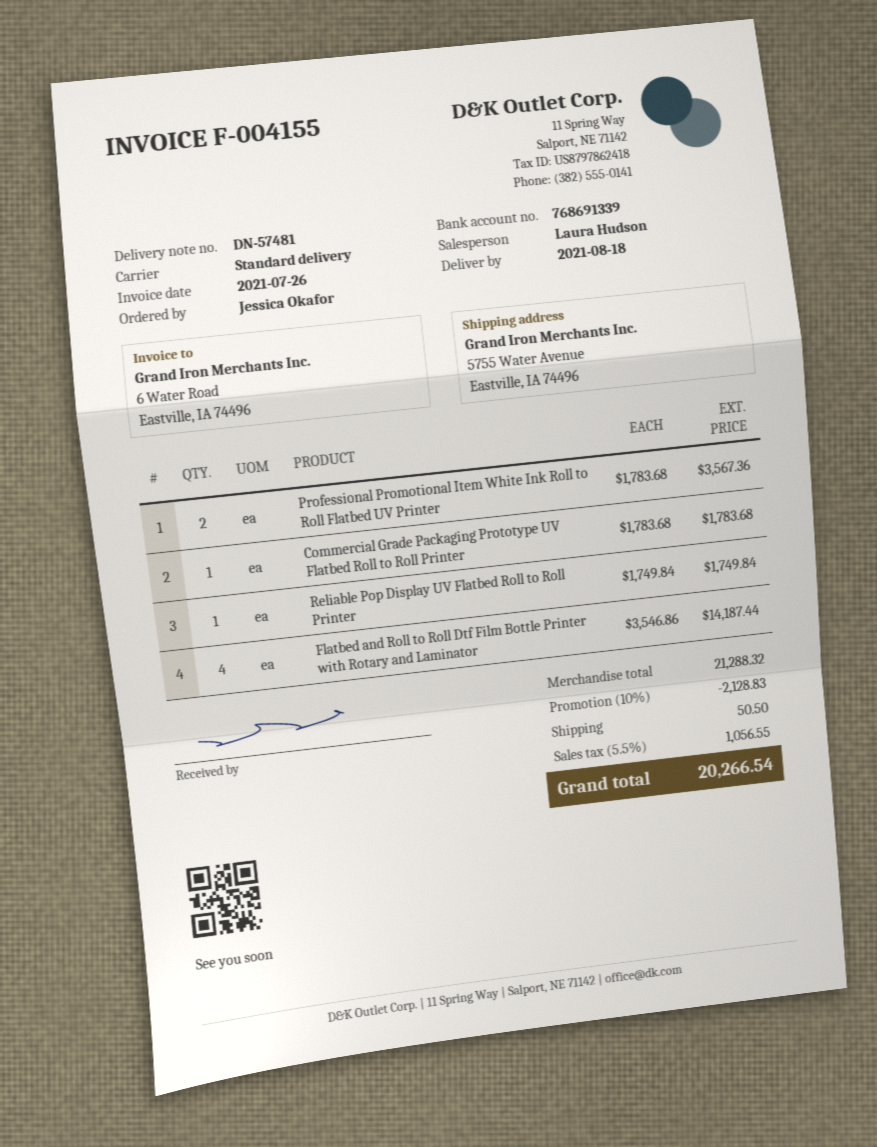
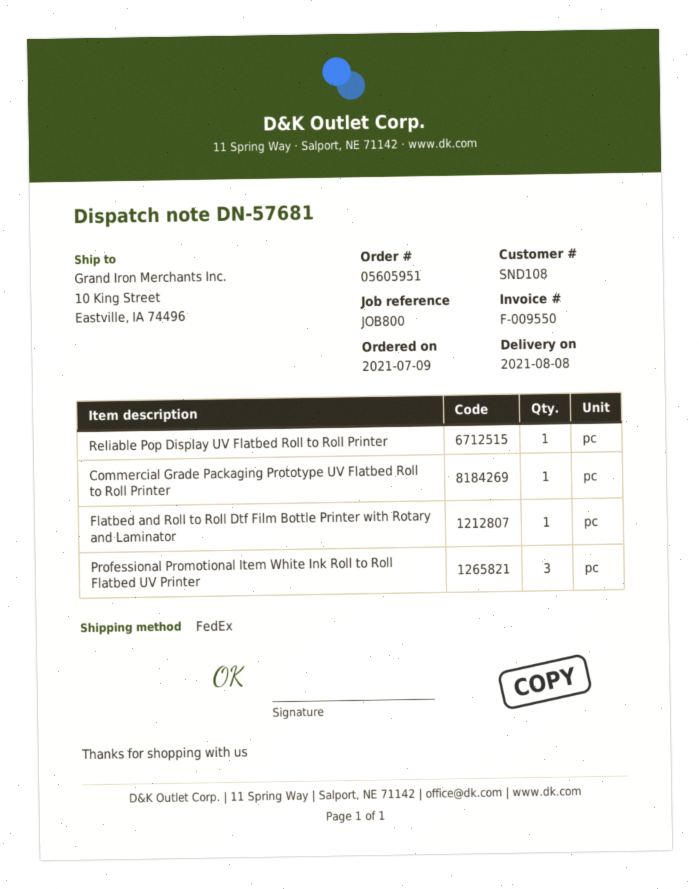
delivery note number: DN-57481 -> DN-57681
delivery date: 2021-08-18 -> 2021-08-08
invoice number: F-004155 -> F-009550
shipping method: standard -> FedEx
ship to: 5755 Water Avenue, Eastville, IA 74496 -> 10 King Street, Eastville, IA 74496
Professional Promotional Item White Ink Roll to Roll Flatbed UV Printer: 2 -> 3
Flatbed and Roll to Roll Dtf Film Bottle Printer with Rotary and Laminator: 4 -> 1

